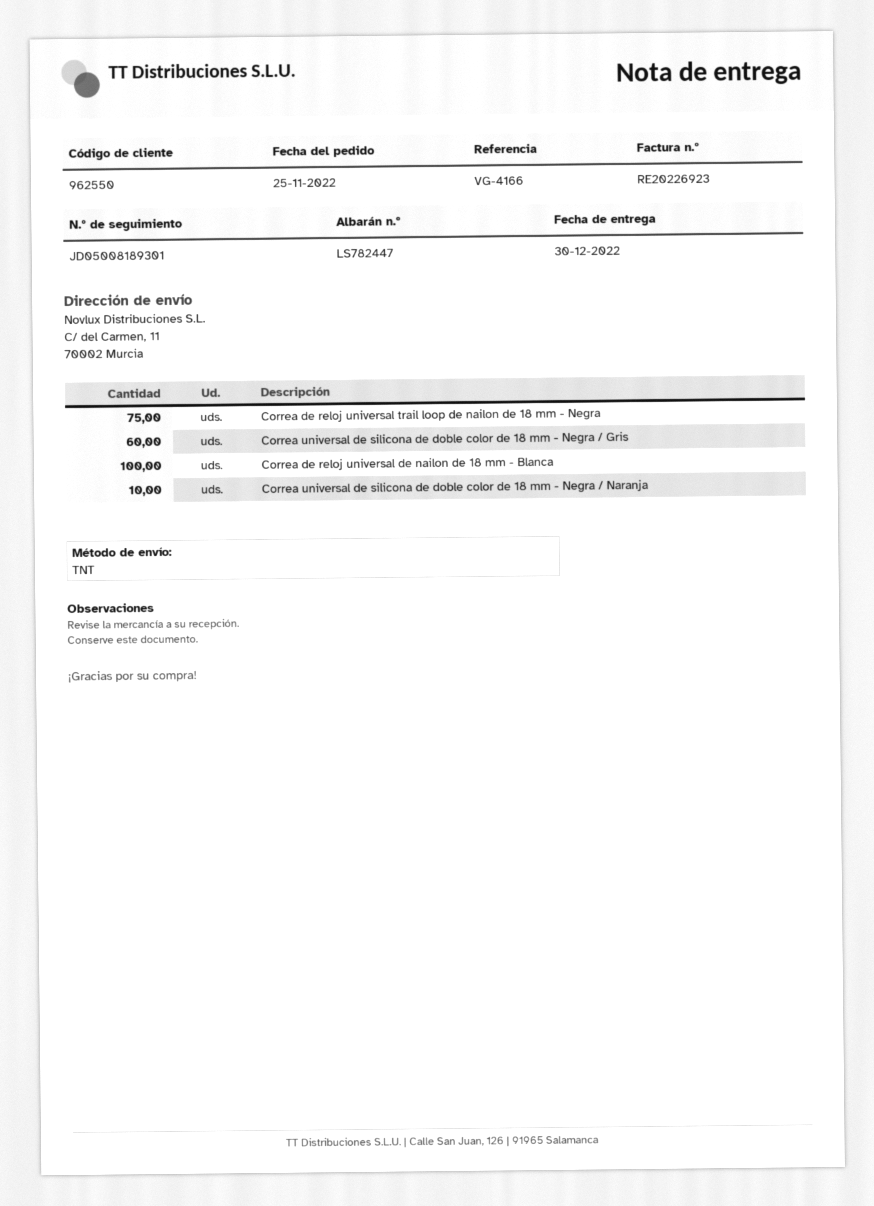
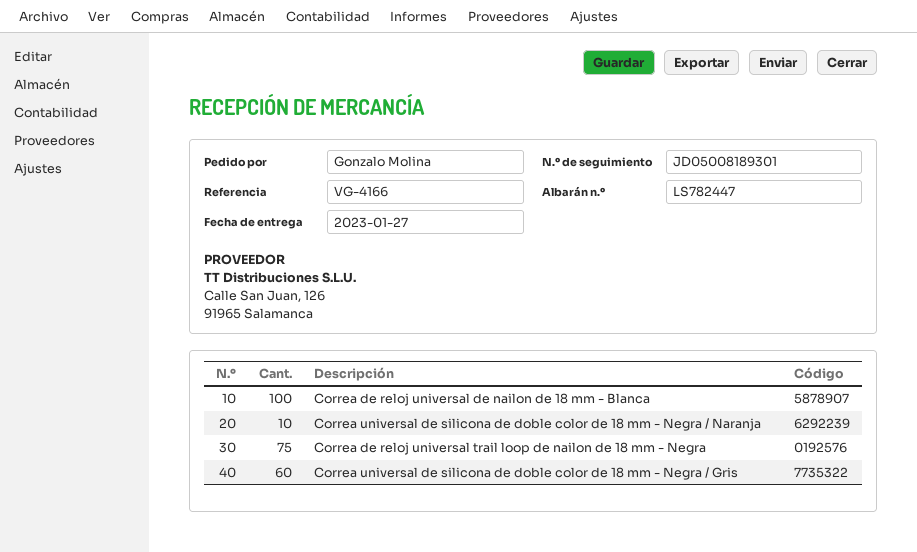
delivery date: 2022-12-30 -> 2023-01-27

